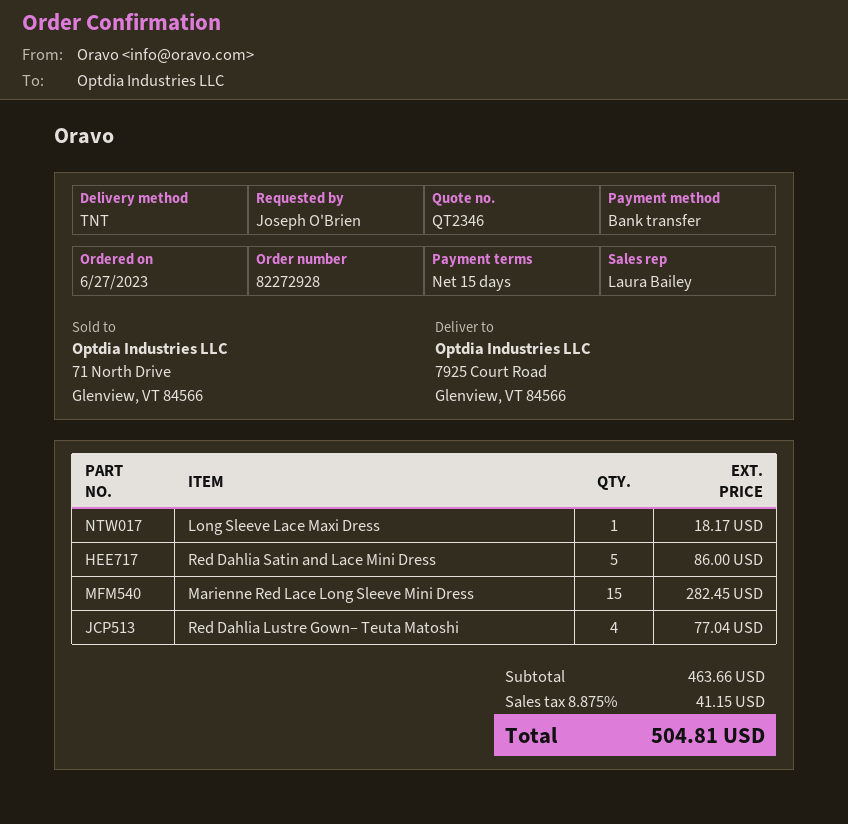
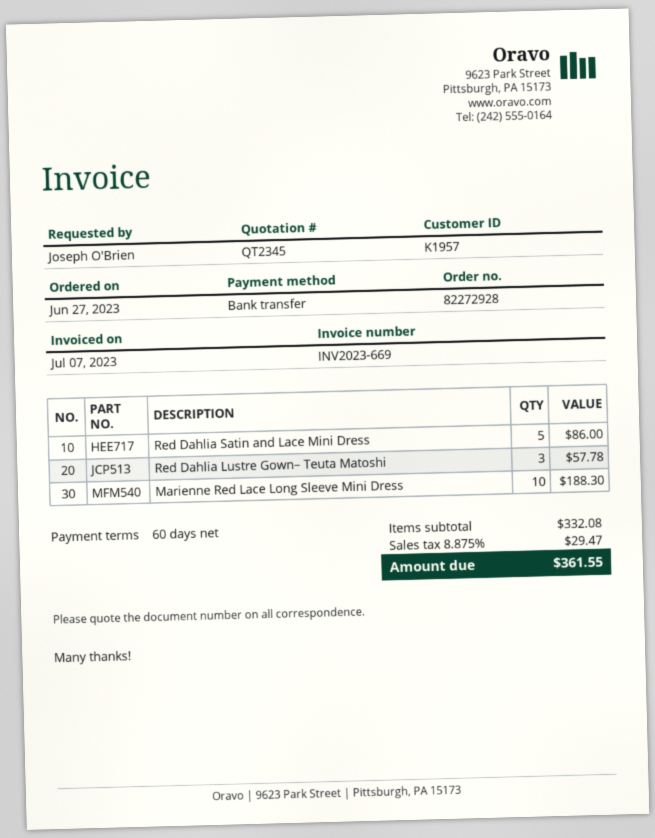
quote number: QT2346 -> QT2345
payment terms: 15 days -> 60 days
Long Sleeve Lace Maxi Dress: 1 for 18.17 -> none
Marienne Red Lace Long Sleeve Mini Dress: 15 for 282.45 -> 10 for 188.30
Red Dahlia Lustre Gown– Teuta Matoshi: 4 for 77.04 -> 3 for 57.78
subtotal: 463.66 -> 332.08
tax: 8.875% = 41.15 -> 8.875% = 29.47
total: 504.81 -> 361.55

